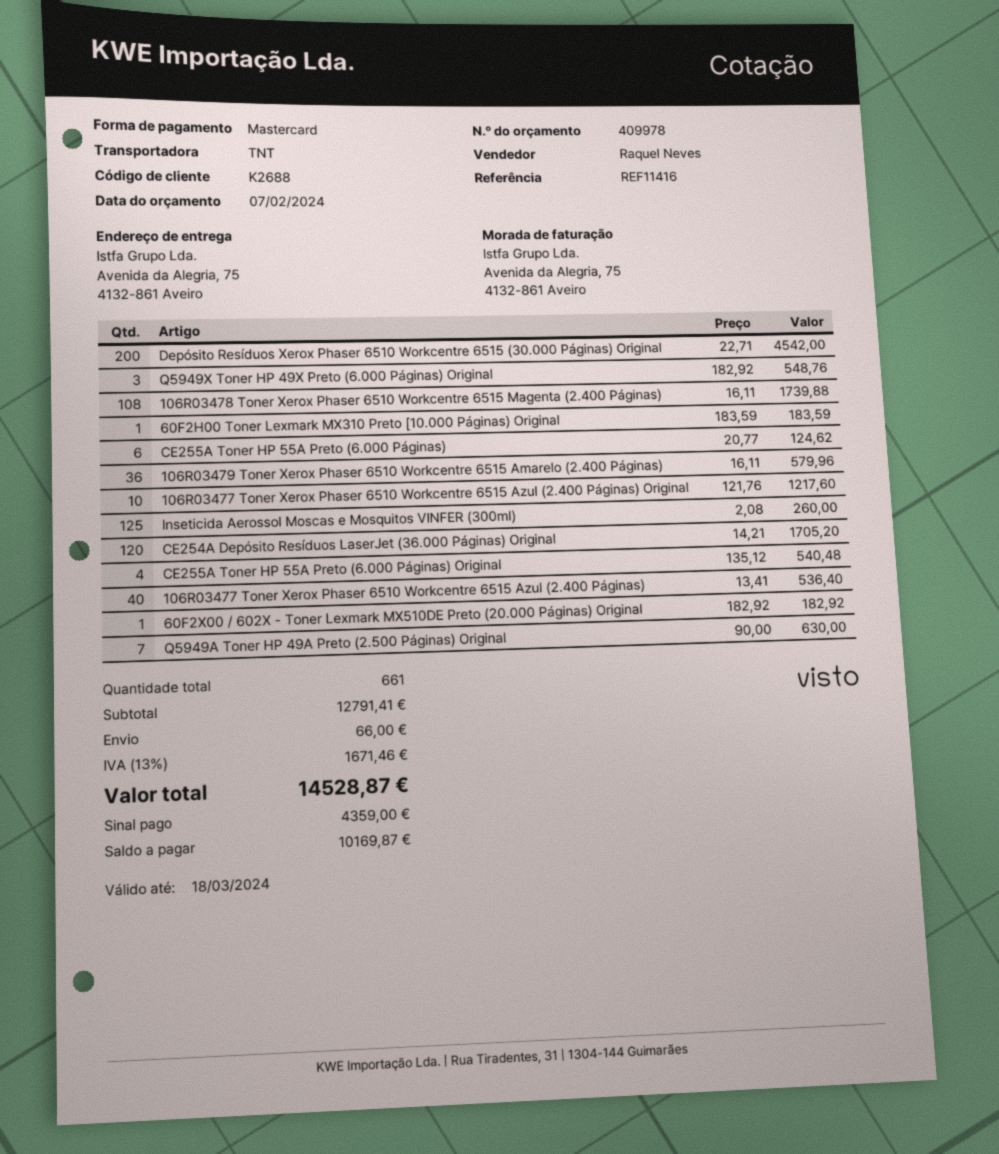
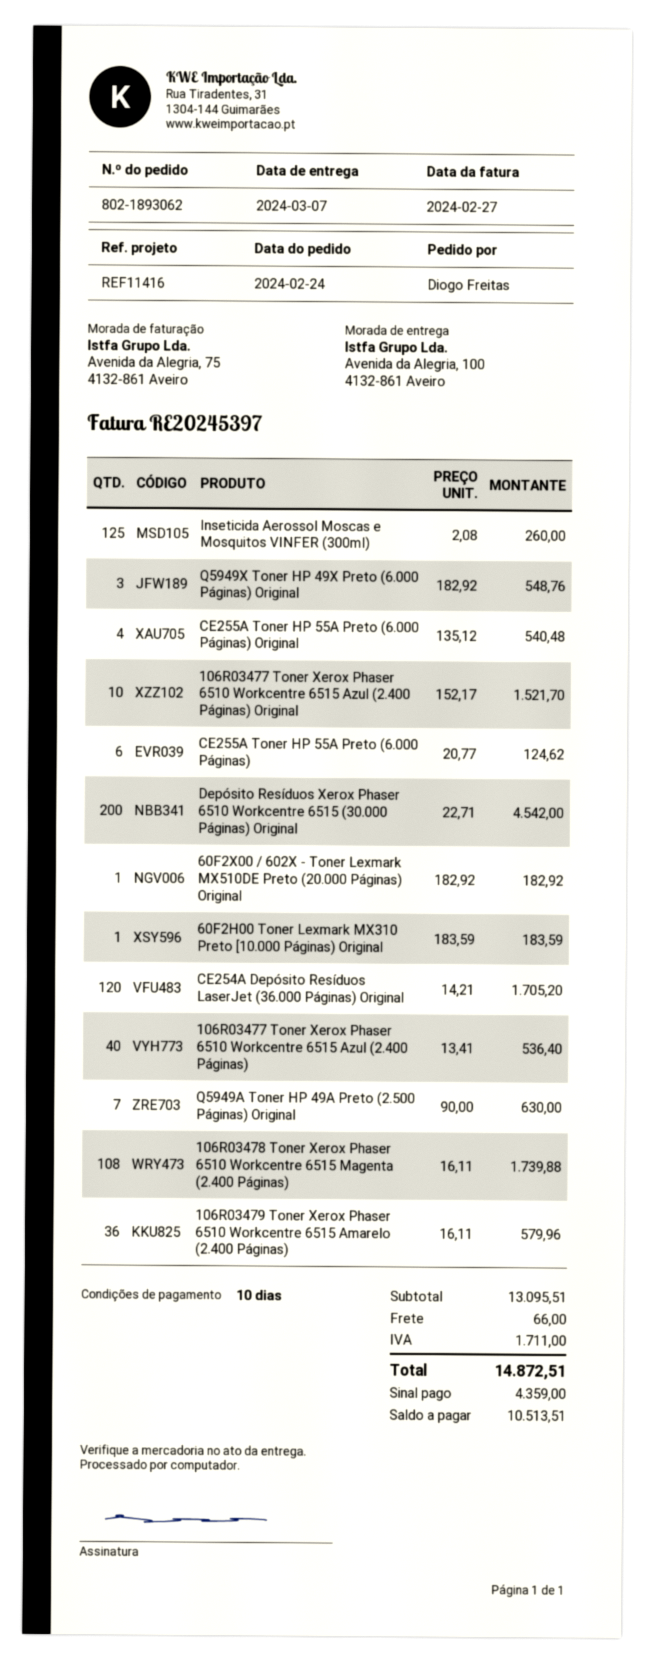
ship to: Avenida da Alegria, 75, 4132-861 Aveiro -> Avenida da Alegria, 100, 4132-861 Aveiro
106R03477 Toner Xerox Phaser 6510 Workcentre 6515 Azul (2.400 Páginas) Original: 10 x 121.76 = 1217.60 -> 10 x 152.17 = 1521.70
subtotal: 12791.41 -> 13095.51
tax: 1671.46 -> 1711.00
total: 14528.87 -> 14872.51
balance: 10169.87 -> 10513.51

